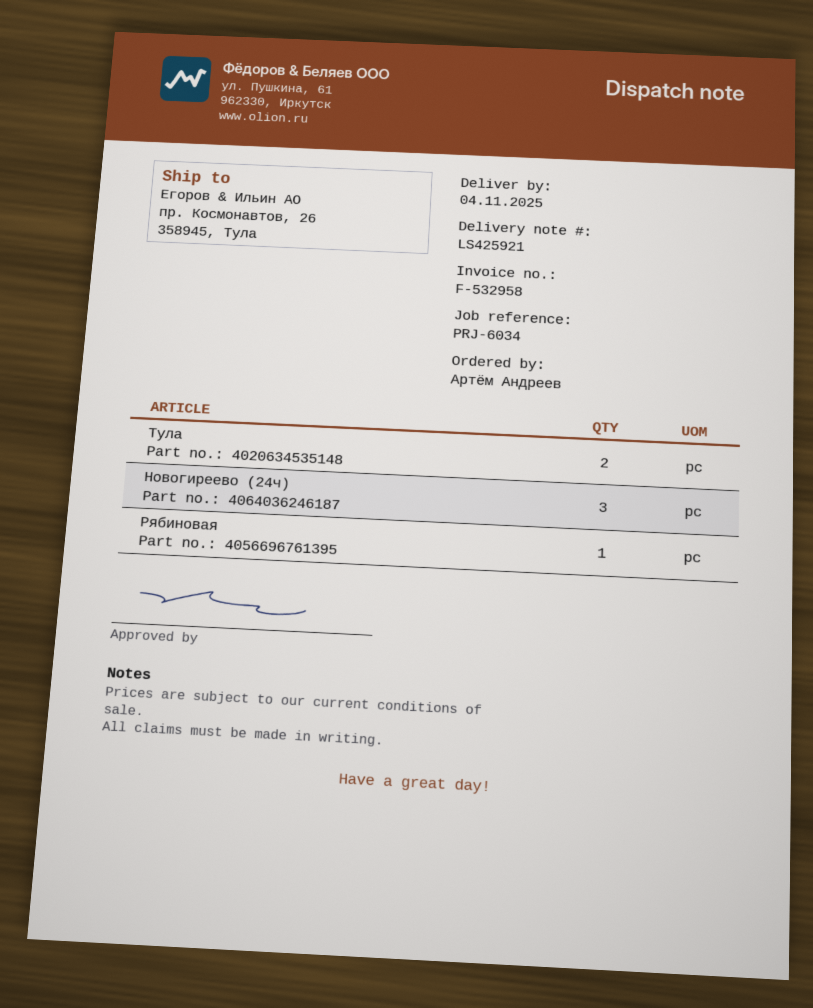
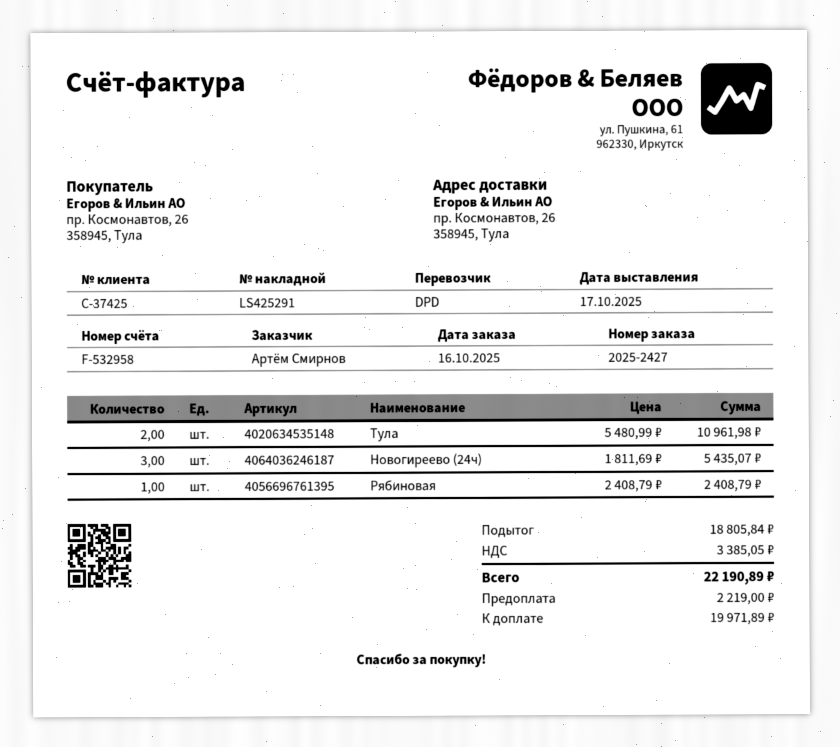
delivery note number: LS425921 -> LS425291
ordered by: Артём Андреев -> Артём Смирнов

